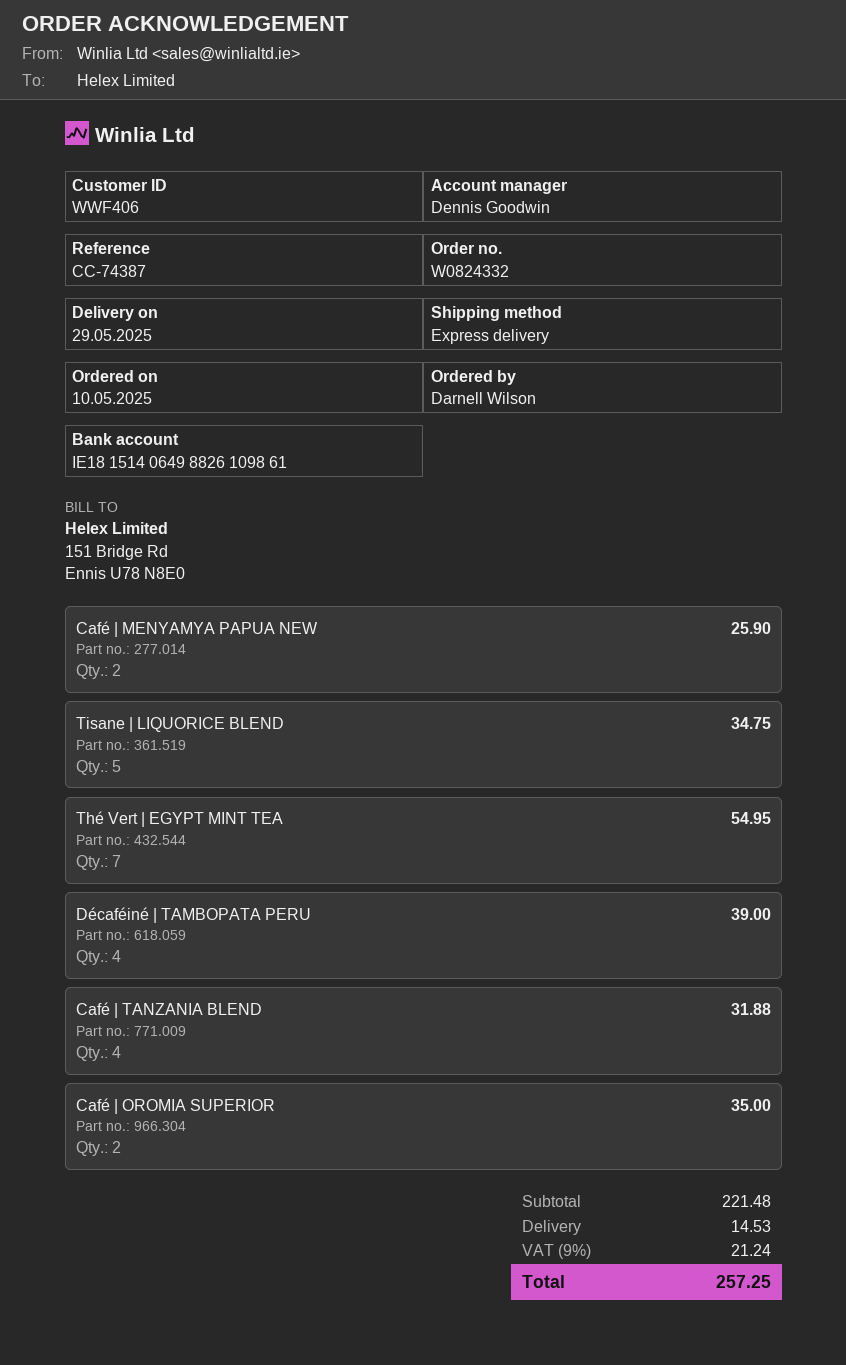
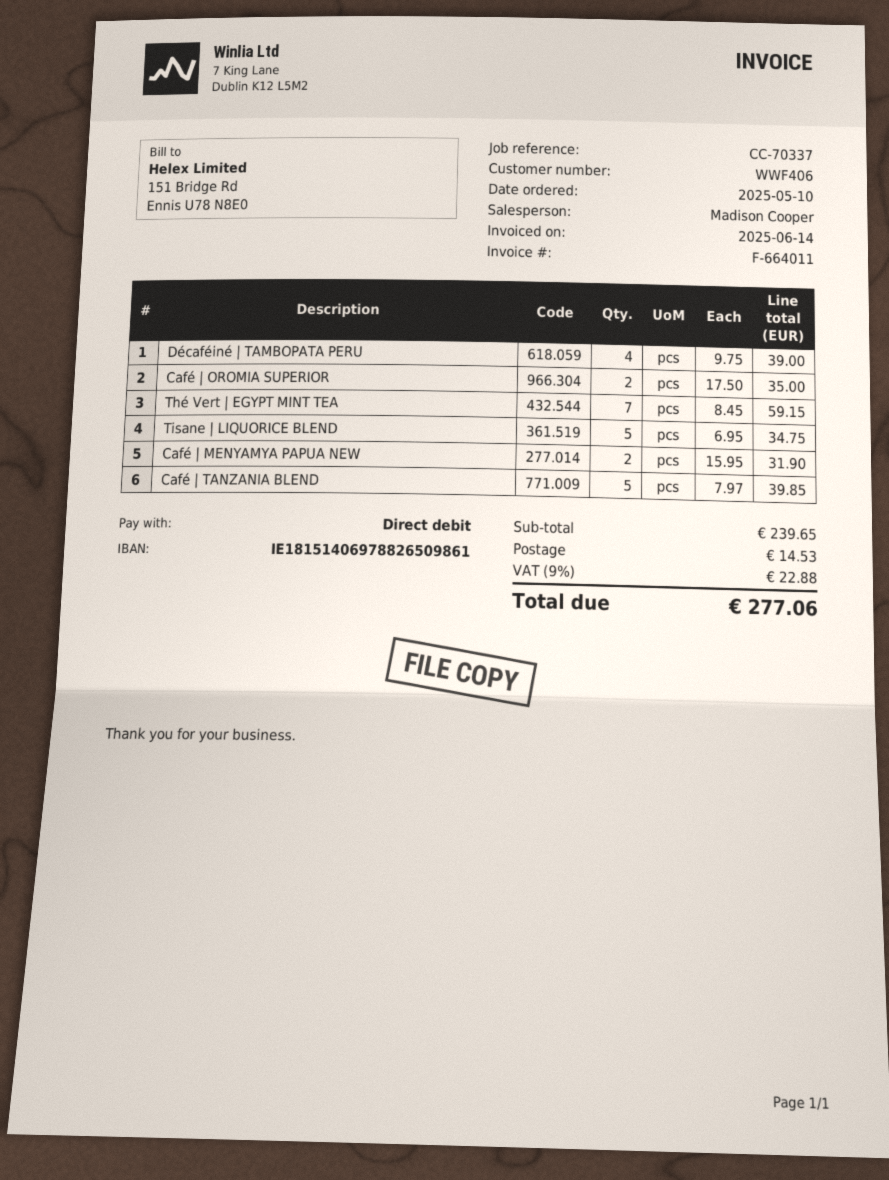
reference: CC-74387 -> CC-70337
sales rep: Dennis Goodwin -> Madison Cooper
bank account: IE18151406498826109861 -> IE18151406978826509861
Café | MENYAMYA PAPUA NEW: 2 for 25.90 -> 2 for 31.90
Thé Vert | EGYPT MINT TEA: 7 for 54.95 -> 7 for 59.15
Café | TANZANIA BLEND: 4 for 31.88 -> 5 for 39.85
subtotal: 221.48 -> 239.65
tax: 9% = 21.24 -> 9% = 22.88
total: 257.25 -> 277.06

